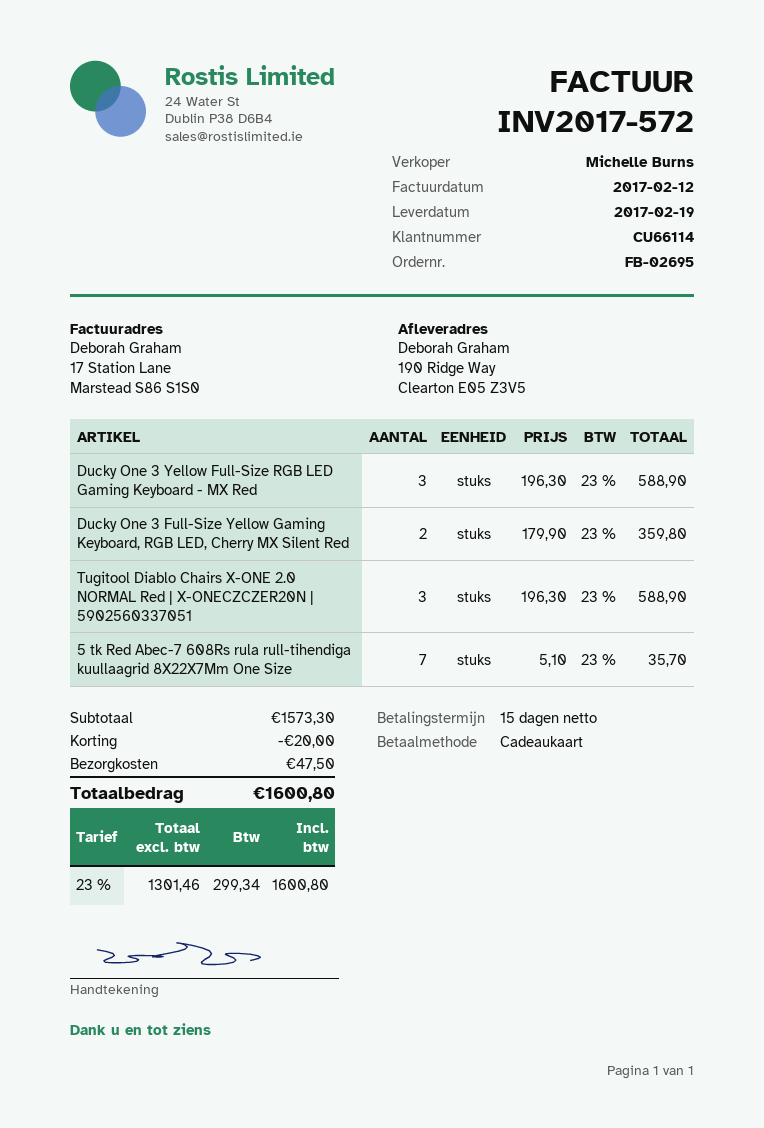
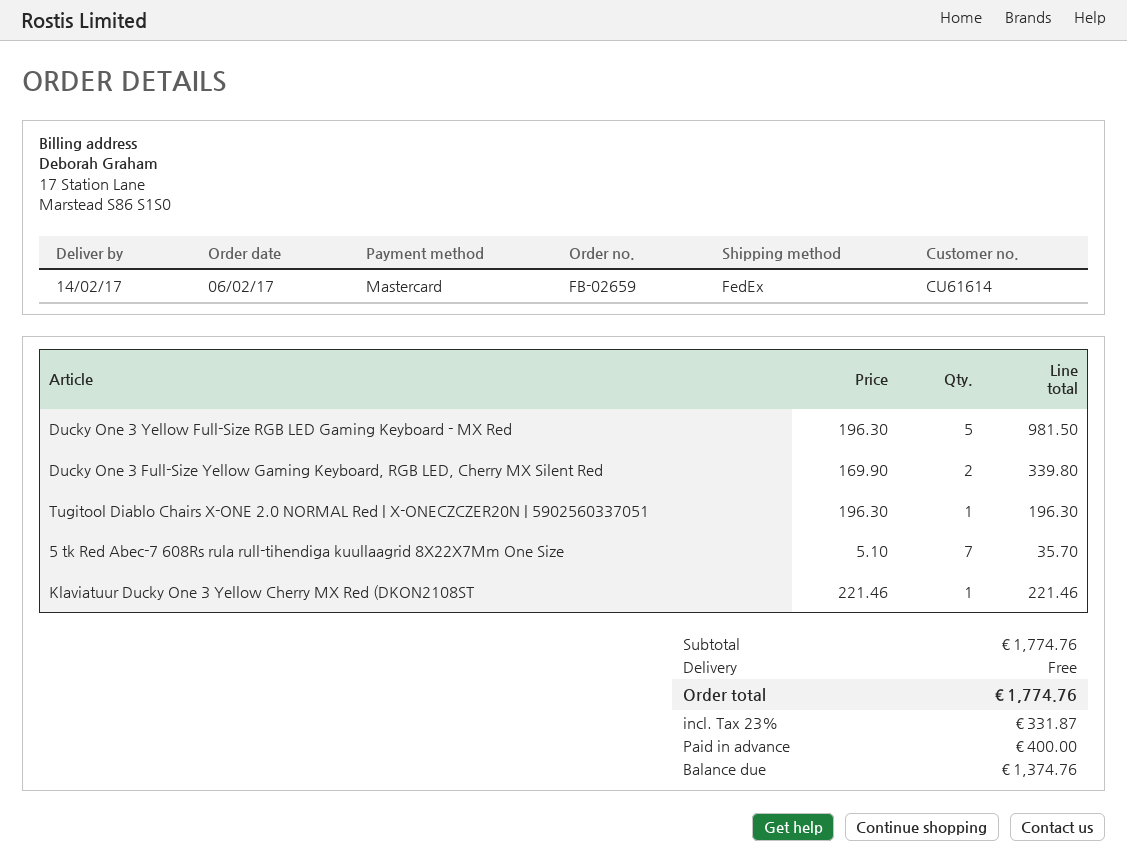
order number: FB-02695 -> FB-02659
delivery date: 2017-02-19 -> 2017-02-14
customer number: CU66114 -> CU61614
payment method: gift card -> Mastercard
Ducky One 3 Yellow Full-Size RGB LED Gaming Keyboard - MX Red: 3 x 196.30 = 588.90 -> 5 x 196.30 = 981.50
Ducky One 3 Full-Size Yellow Gaming Keyboard, RGB LED, Cherry MX Silent Red: 2 x 179.90 = 359.80 -> 2 x 169.90 = 339.80
Tugitool Diablo Chairs X-ONE 2.0 NORMAL Red | X-ONECZCZER20N | 5902560337051: 3 x 196.30 = 588.90 -> 1 x 196.30 = 196.30
Klaviatuur Ducky One 3 Yellow Cherry MX Red (DKON2108ST: none -> 1 x 221.46 = 221.46
subtotal: 1573.30 -> 1774.76
discount: 20.00 -> none
shipping: 47.50 -> 0.00
tax: 23% = 299.34 -> 23% = 331.87
total: 1600.80 -> 1774.76

